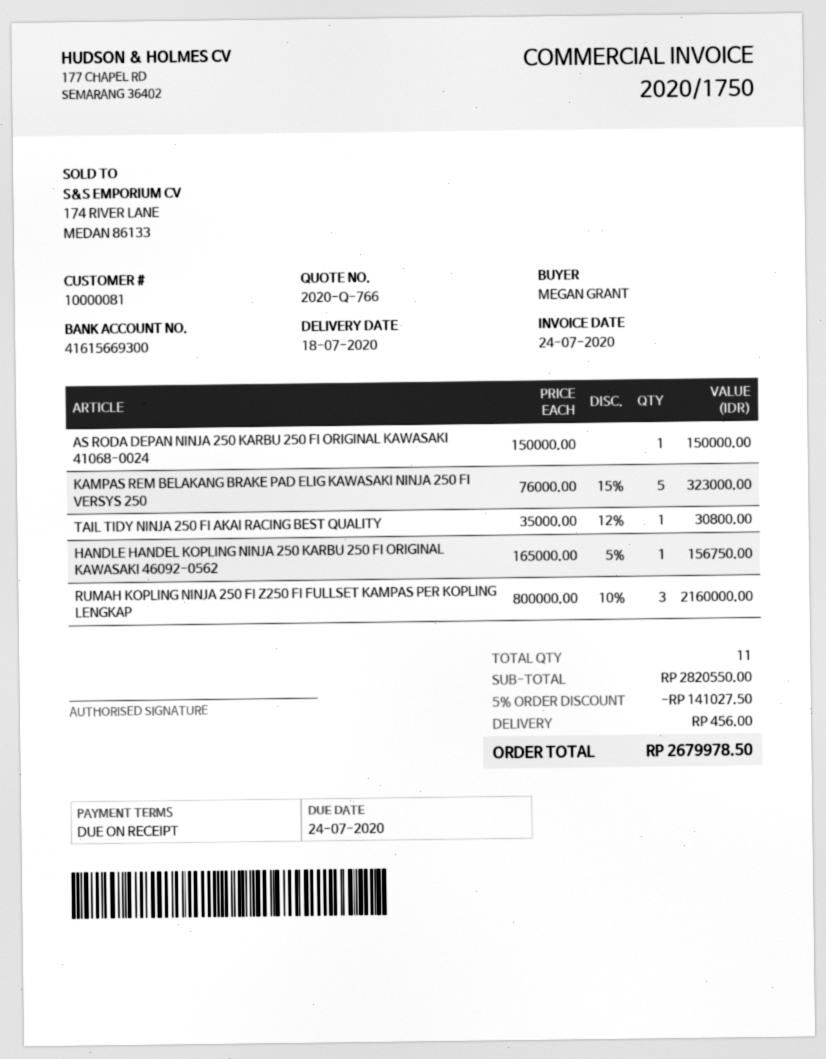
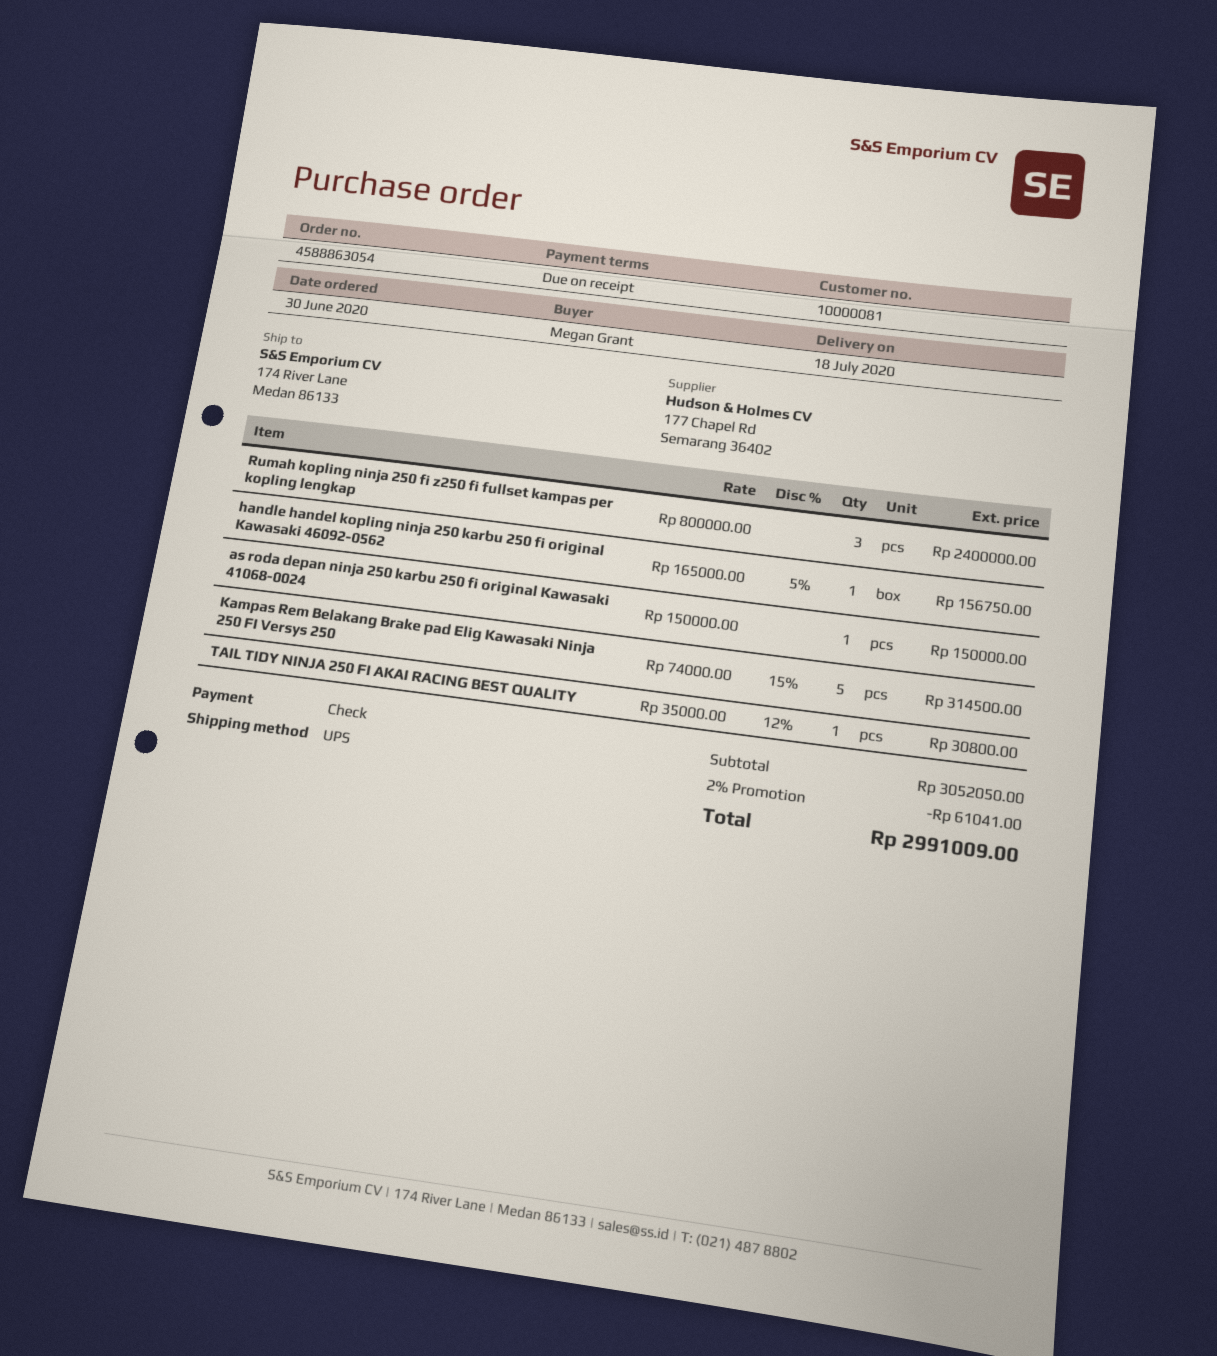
KAMPAS REM BELAKANG BRAKE PAD ELIG KAWASAKI NINJA 250 FI VERSYS 250: 5 x 76000.00 - 15% = 323000.00 -> 5 x 74000.00 - 15% = 314500.00
RUMAH KOPLING NINJA 250 FI Z250 FI FULLSET KAMPAS PER KOPLING LENGKAP: 3 x 800000.00 - 10% = 2160000.00 -> 3 x 800000.00 = 2400000.00
subtotal: 2820550.00 -> 3052050.00
discount: 5% = 141027.50 -> 2% = 61041.00
shipping: 456.00 -> none
total: 2679978.50 -> 2991009.00

